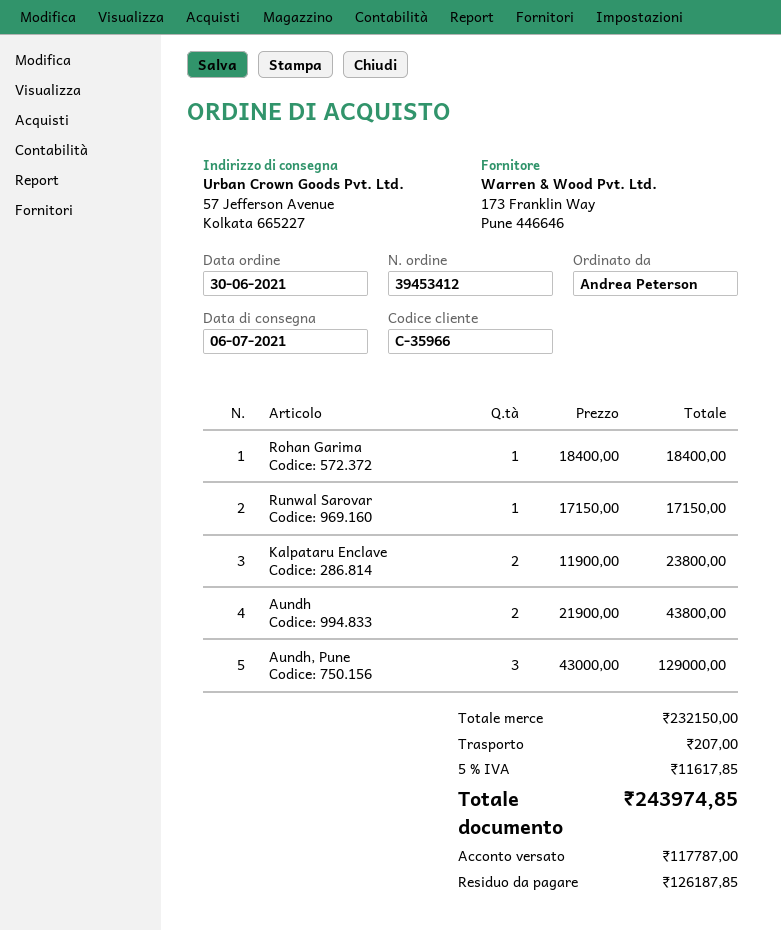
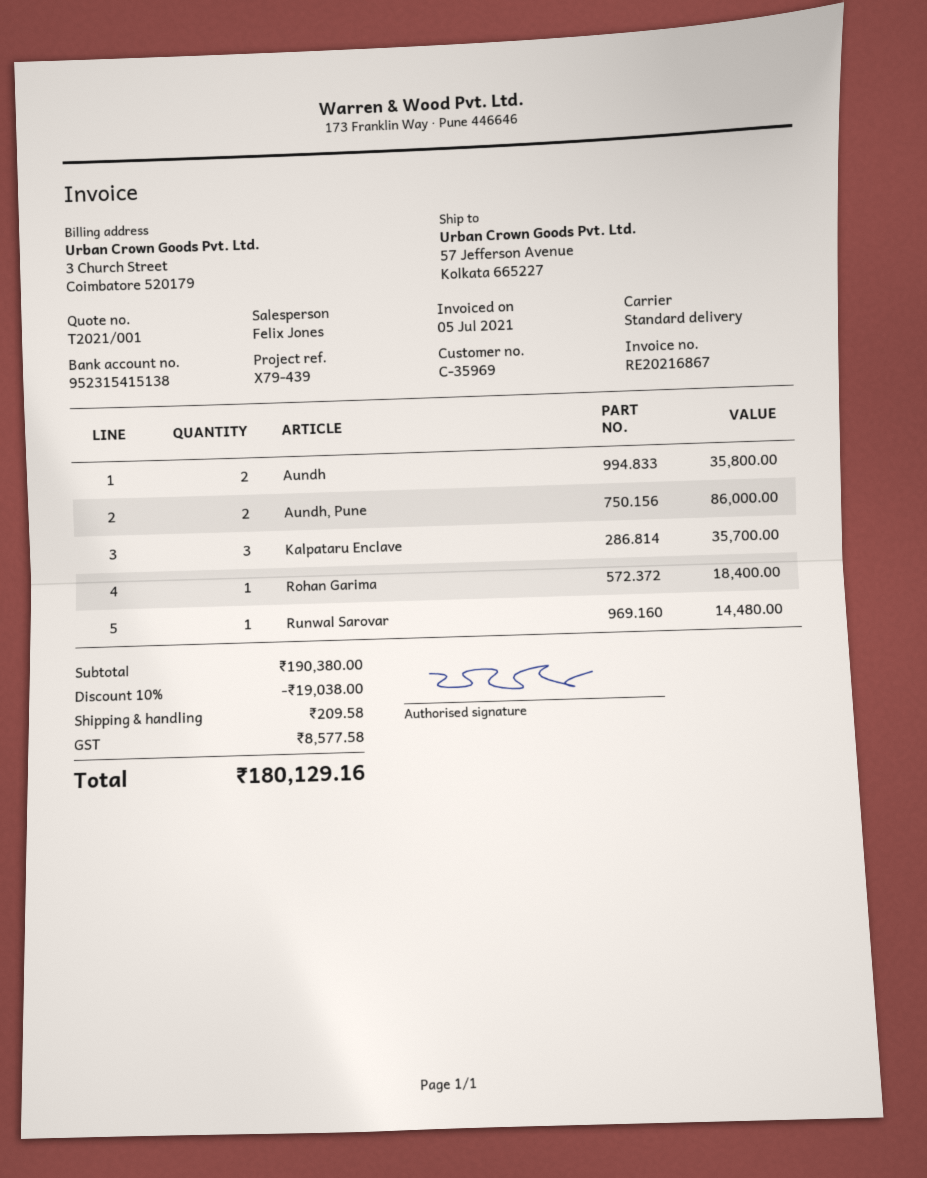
customer number: C-35966 -> C-35969
Runwal Sarovar: 1 for 17150.00 -> 1 for 14480.00
Kalpataru Enclave: 2 for 23800.00 -> 3 for 35700.00
Aundh: 2 for 43800.00 -> 2 for 35800.00
Aundh, Pune: 3 for 129000.00 -> 2 for 86000.00
subtotal: 232150.00 -> 190380.00
discount: none -> 10% = 19038.00
shipping: 207.00 -> 209.58
tax: 11617.85 -> 8577.58
total: 243974.85 -> 180129.16

